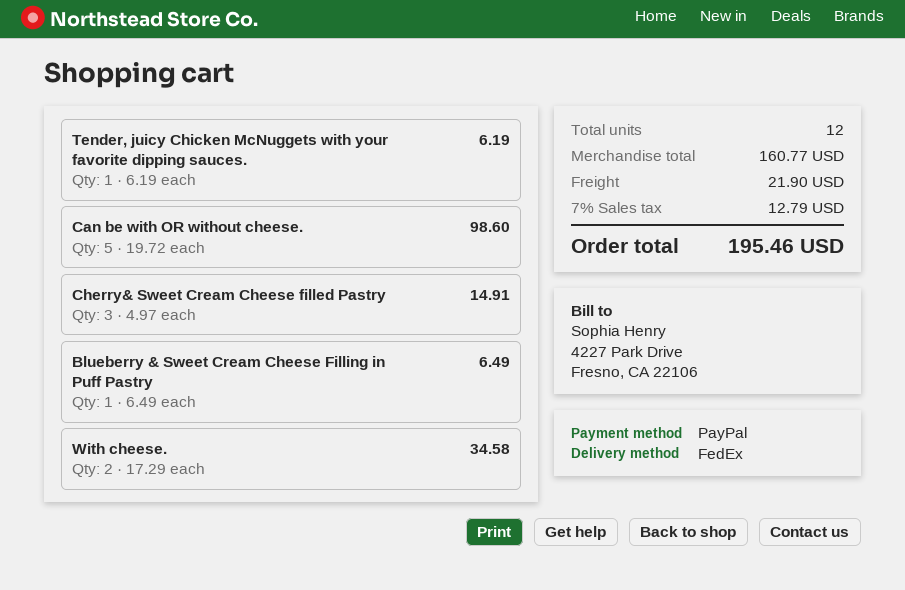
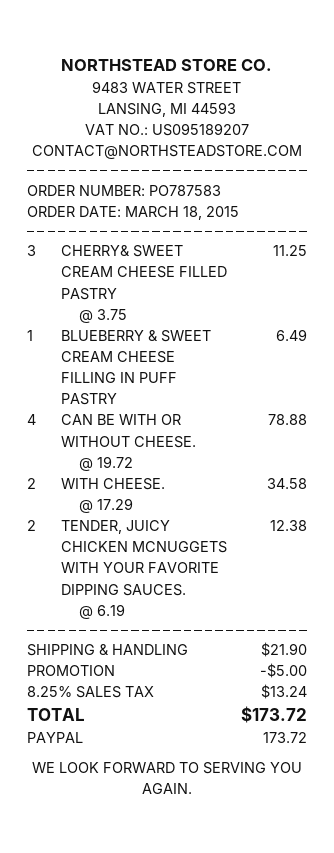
Tender, juicy Chicken McNuggets with your favorite dipping sauces.: 1 x 6.19 = 6.19 -> 2 x 6.19 = 12.38
Can be with OR without cheese.: 5 x 19.72 = 98.60 -> 4 x 19.72 = 78.88
Cherry& Sweet Cream Cheese filled Pastry: 3 x 4.97 = 14.91 -> 3 x 3.75 = 11.25
discount: none -> 5.00
tax: 7% = 12.79 -> 8.25% = 13.24
total: 195.46 -> 173.72

